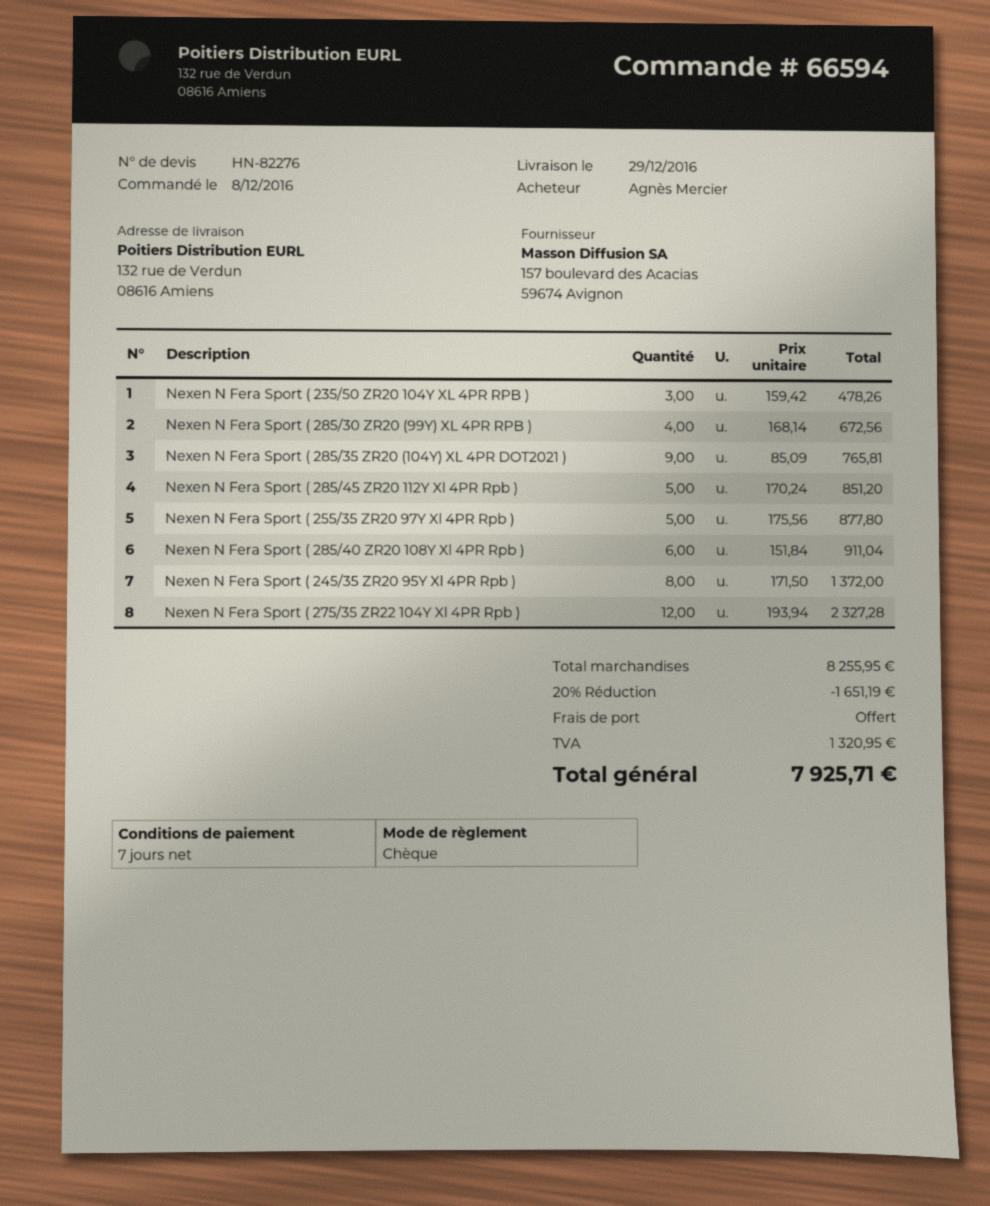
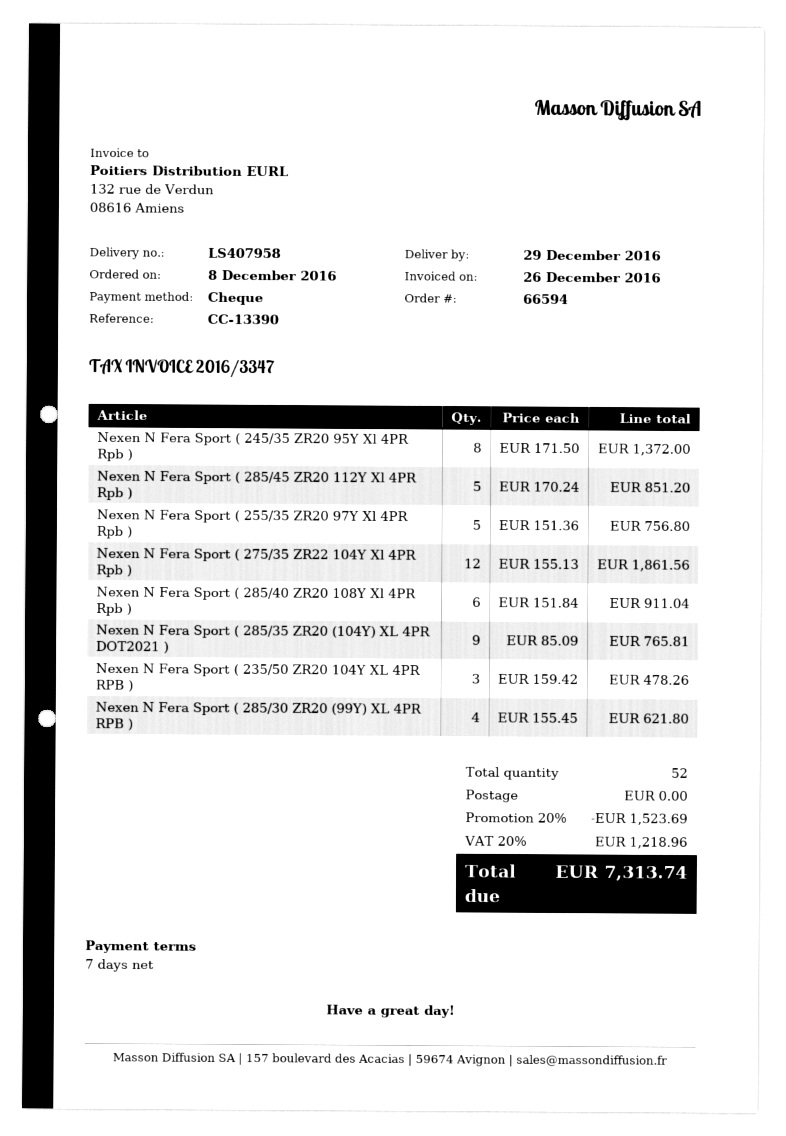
Nexen N Fera Sport ( 285/30 ZR20 (99Y) XL 4PR RPB ): 4 x 168.14 = 672.56 -> 4 x 155.45 = 621.80
Nexen N Fera Sport ( 255/35 ZR20 97Y Xl 4PR Rpb ): 5 x 175.56 = 877.80 -> 5 x 151.36 = 756.80
Nexen N Fera Sport ( 275/35 ZR22 104Y Xl 4PR Rpb ): 12 x 193.94 = 2327.28 -> 12 x 155.13 = 1861.56
discount: 20% = 1651.19 -> 20% = 1523.69
tax: 1320.95 -> 1218.96
total: 7925.71 -> 7313.74

